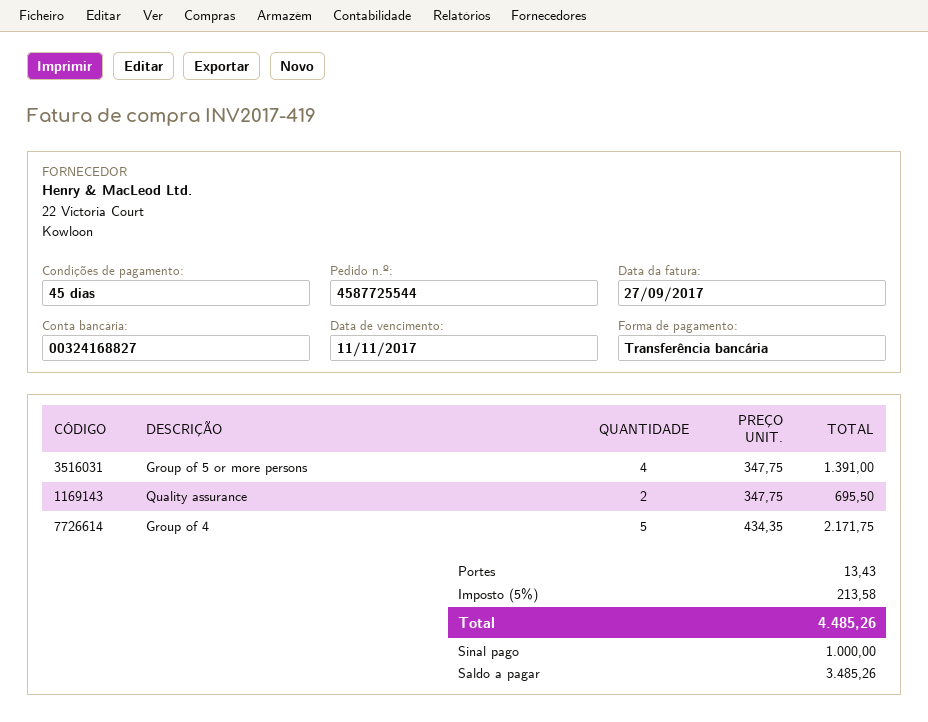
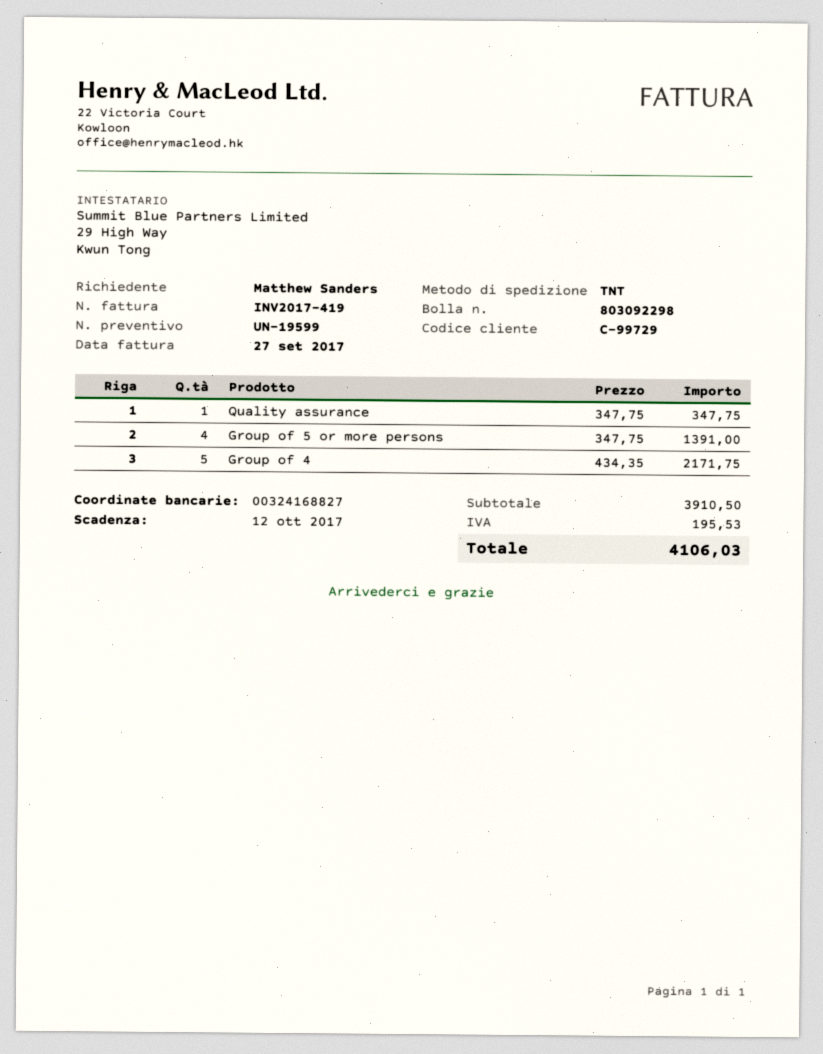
due date: 2017-11-11 -> 2017-10-12
Quality assurance: 2 x 347.75 = 695.50 -> 1 x 347.75 = 347.75
shipping: 13.43 -> none
tax: 213.58 -> 195.53
total: 4485.26 -> 4106.03

